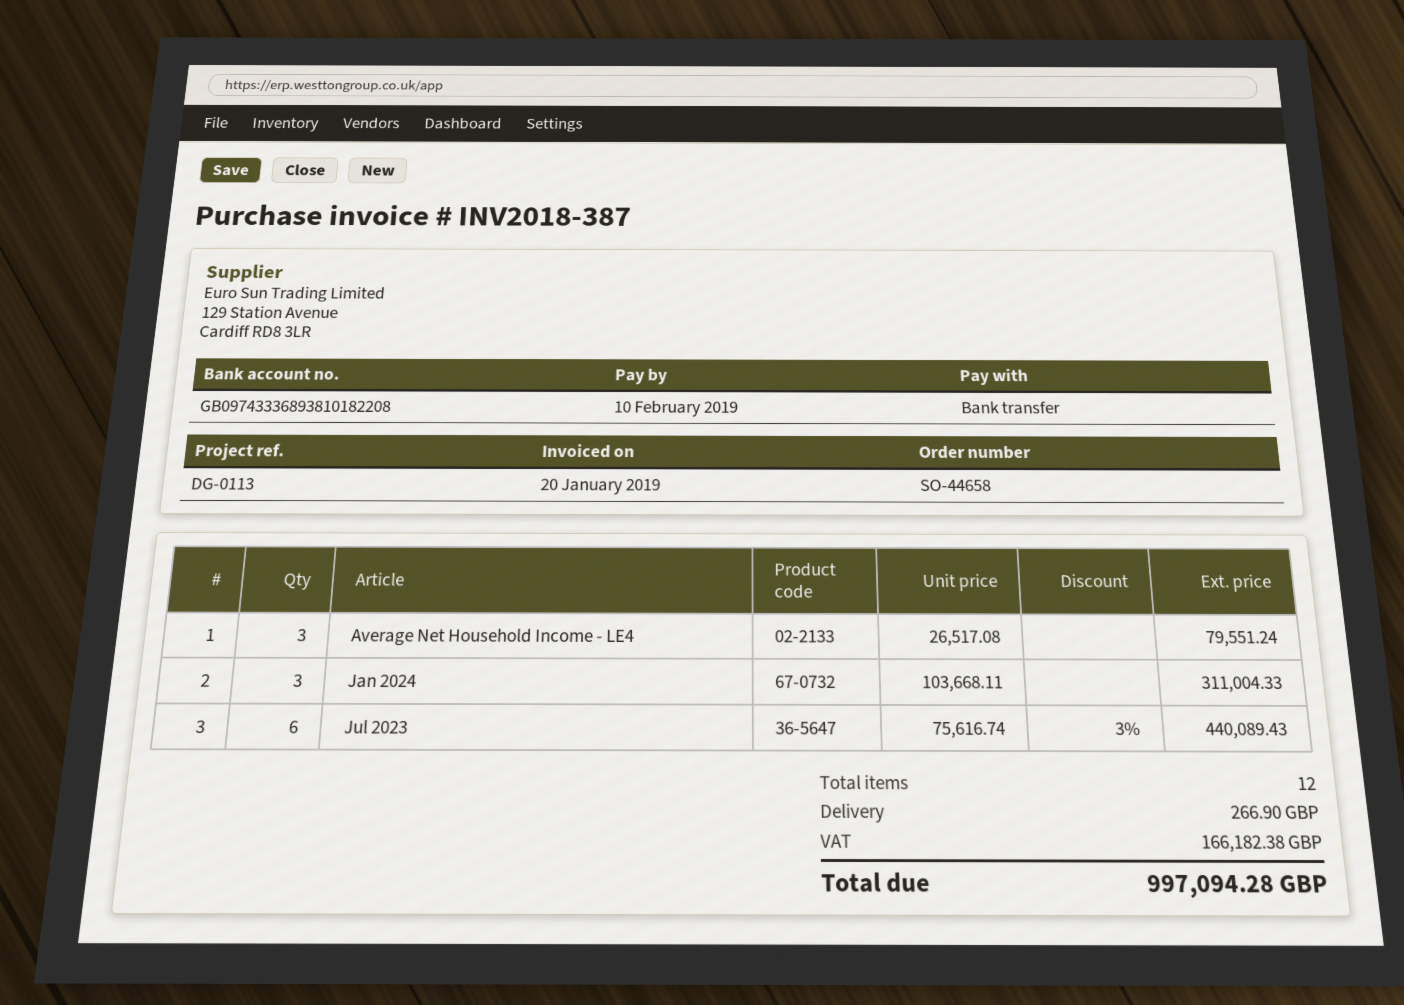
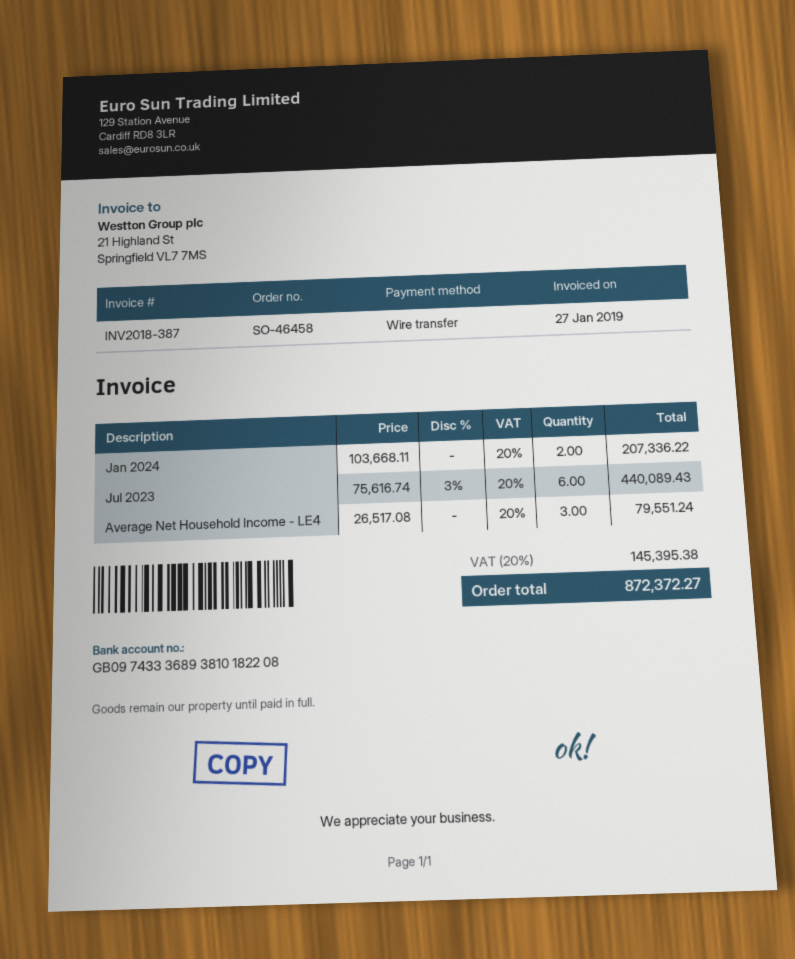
order number: SO-44658 -> SO-46458
invoice date: 2019-01-20 -> 2019-01-27
Jan 2024: 3 x 103668.11 = 311004.33 -> 2 x 103668.11 = 207336.22
shipping: 266.90 -> none
tax: 166182.38 -> 145395.38
total: 997094.28 -> 872372.27

